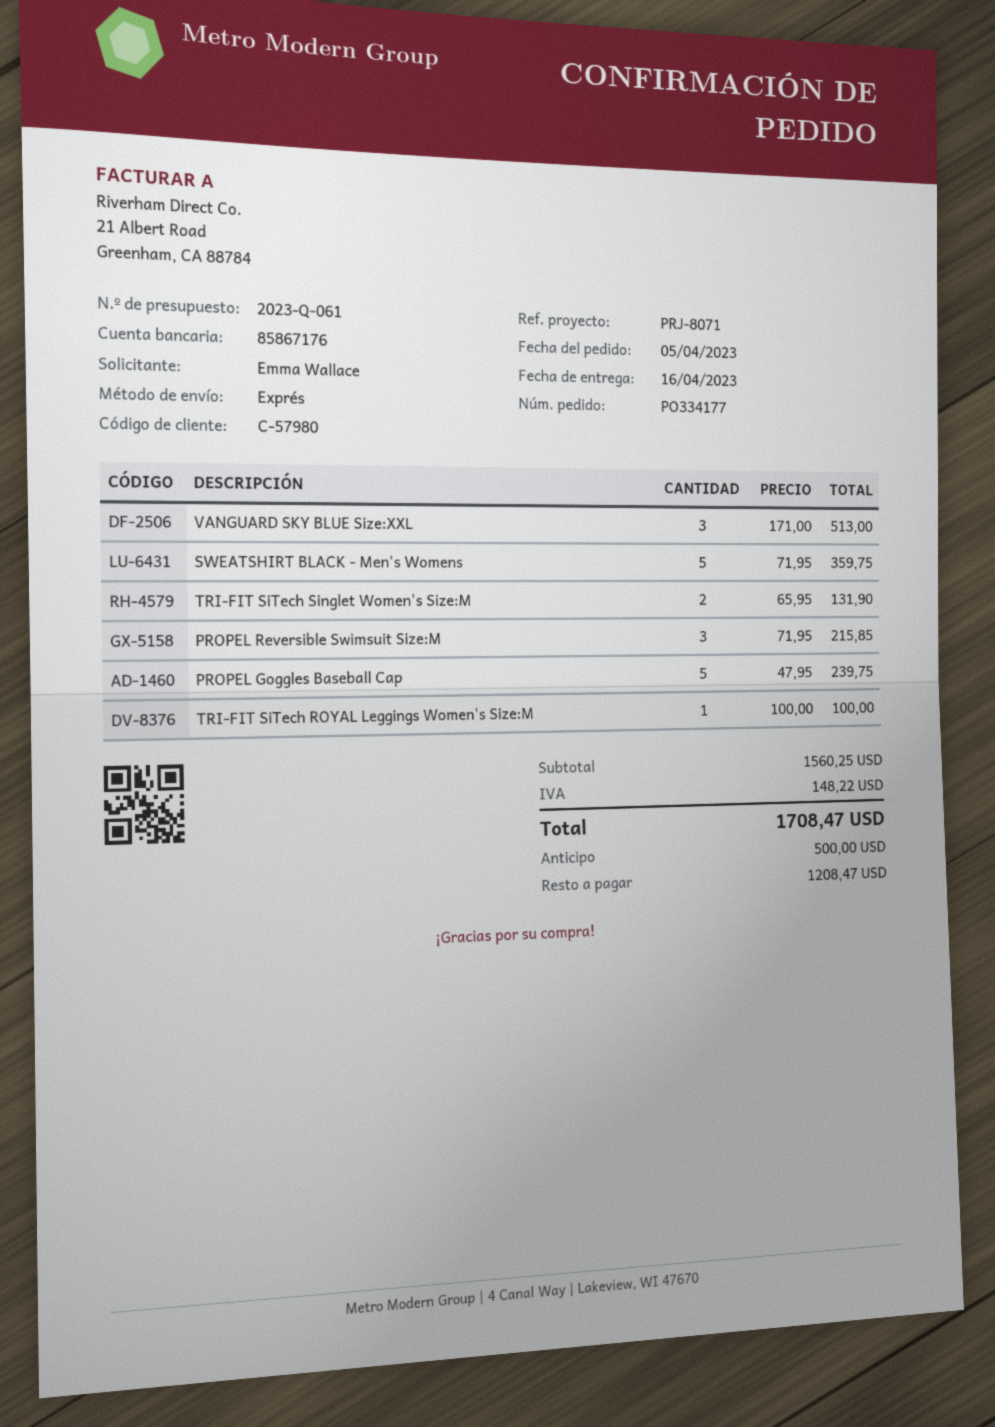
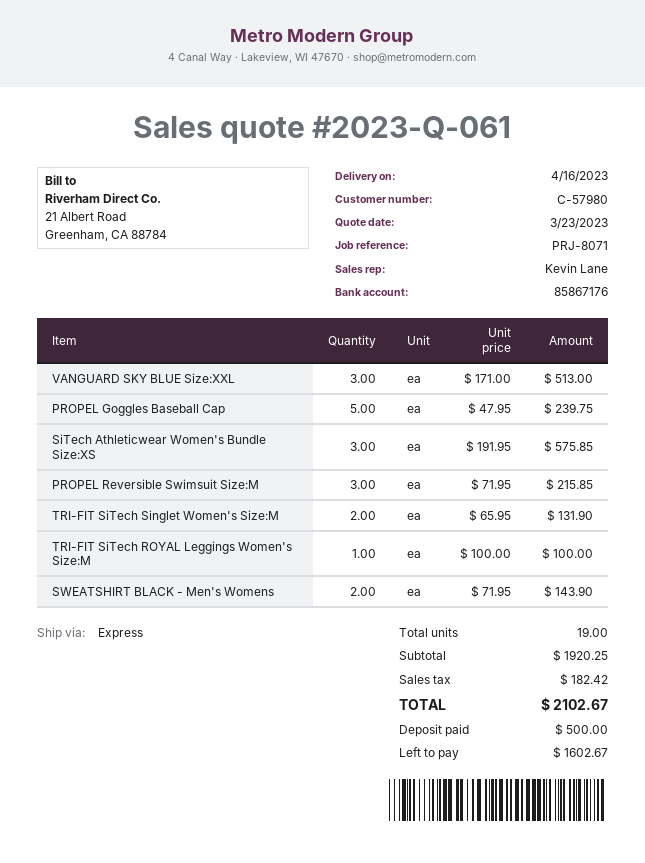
SWEATSHIRT BLACK - Men's Womens: 5 x 71.95 = 359.75 -> 2 x 71.95 = 143.90
SiTech Athleticwear Women's Bundle Size:XS: none -> 3 x 191.95 = 575.85
subtotal: 1560.25 -> 1920.25
tax: 148.22 -> 182.42
total: 1708.47 -> 2102.67
balance: 1208.47 -> 1602.67

